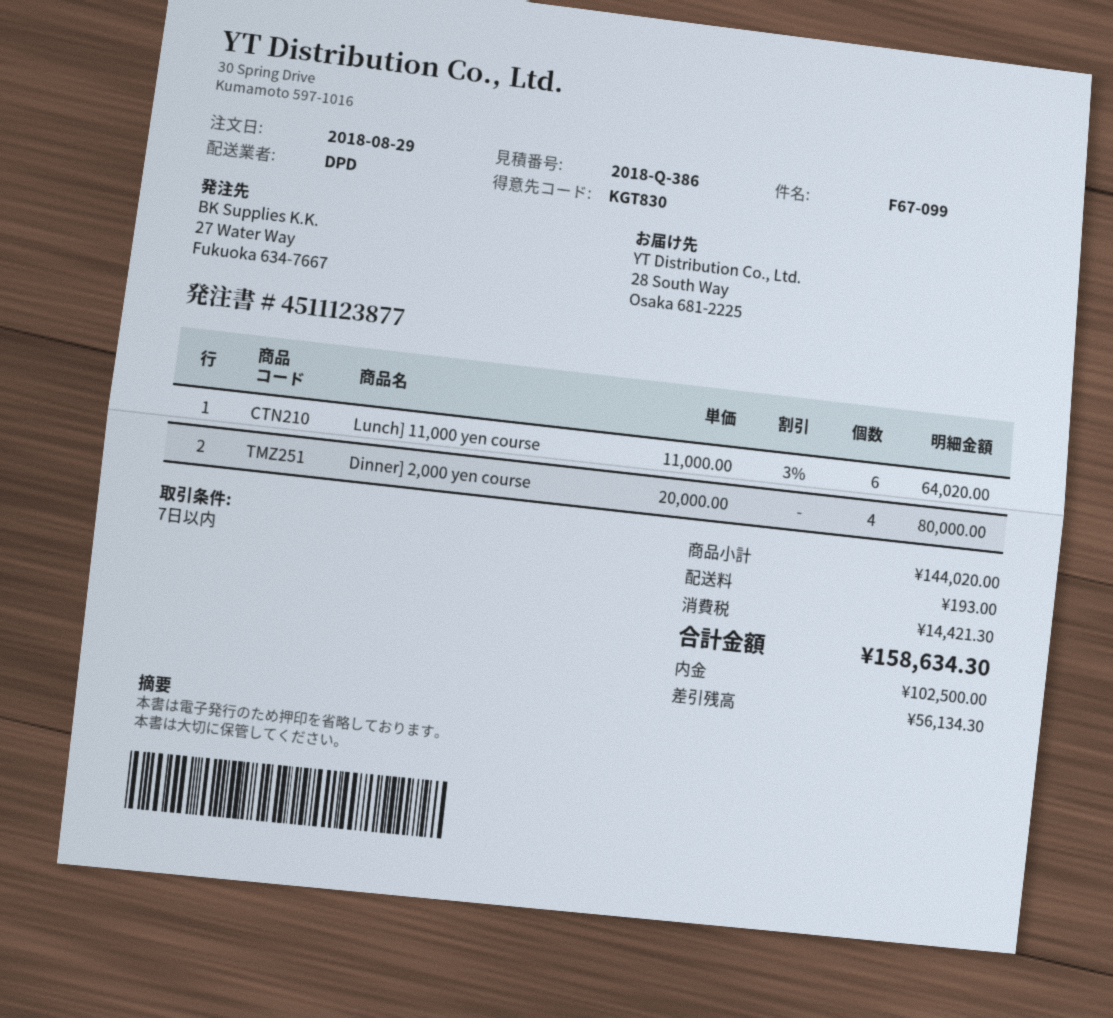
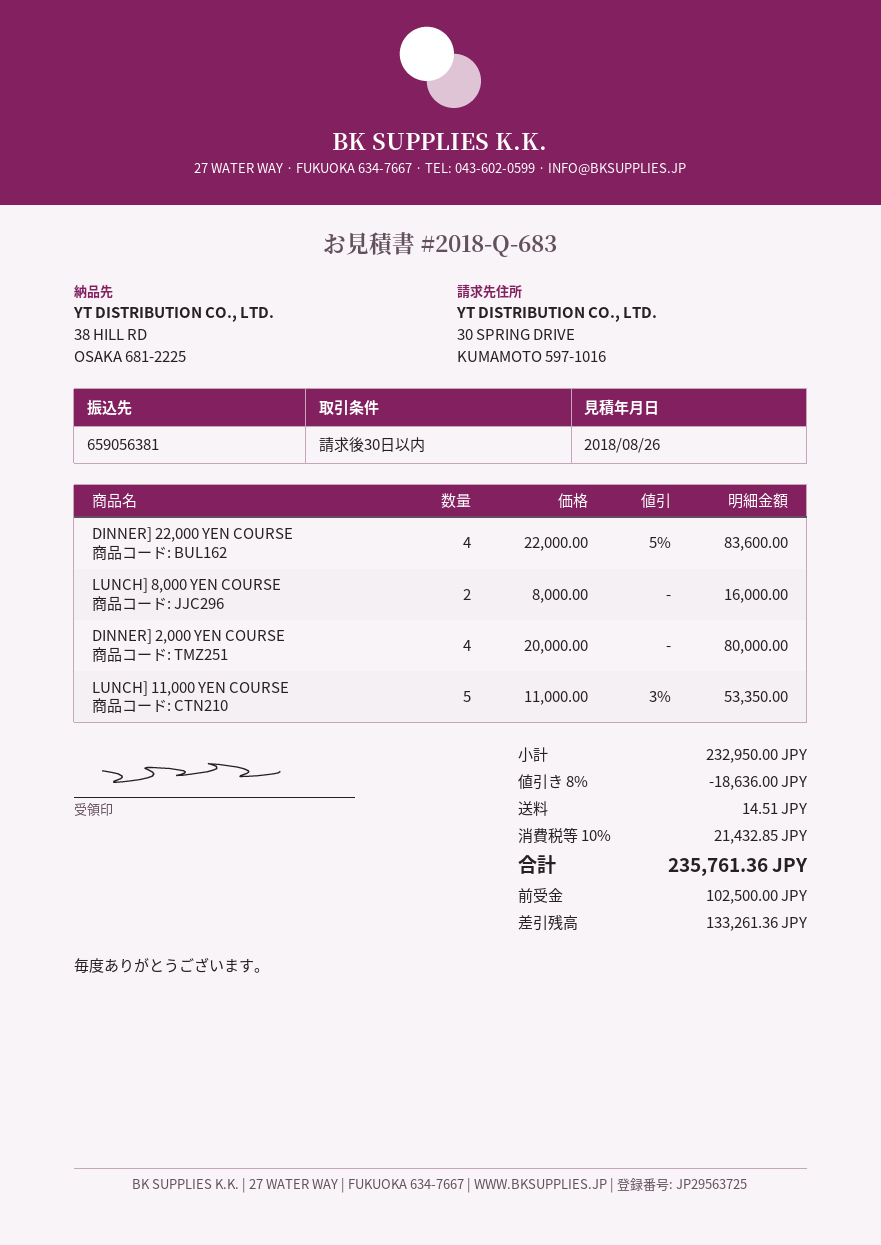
quote number: 2018-Q-386 -> 2018-Q-683
payment terms: 7 days -> 30 days
ship to: 28 South Way, Osaka 681-2225 -> 38 HILL RD, OSAKA 681-2225
Lunch] 11,000 yen course: 6 x 11000.00 - 3% = 64020.00 -> 5 x 11000.00 - 3% = 53350.00
DINNER] 22,000 YEN COURSE: none -> 4 x 22000.00 - 5% = 83600.00
LUNCH] 8,000 YEN COURSE: none -> 2 x 8000.00 = 16000.00
subtotal: 144020.00 -> 232950.00
discount: none -> 8% = 18636.00
shipping: 193.00 -> 14.51
tax: 14421.30 -> 21432.85
total: 158634.30 -> 235761.36
balance: 56134.30 -> 133261.36

